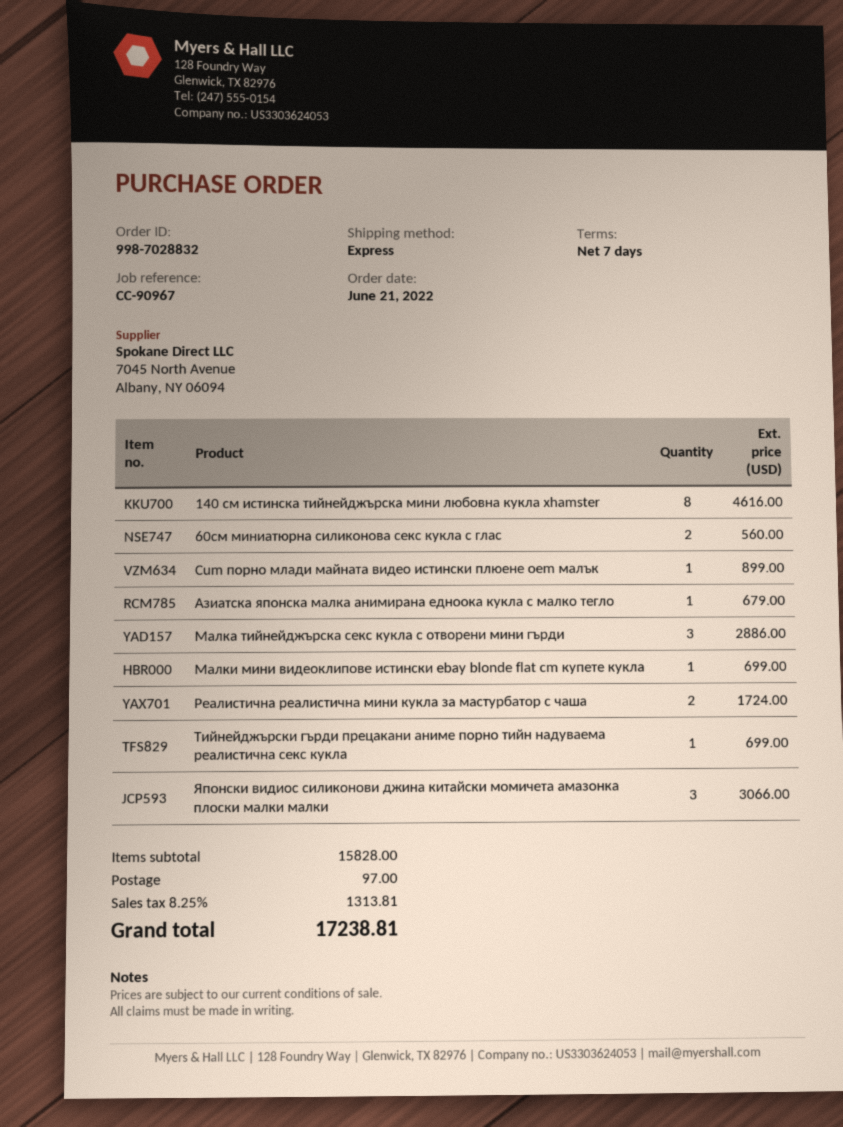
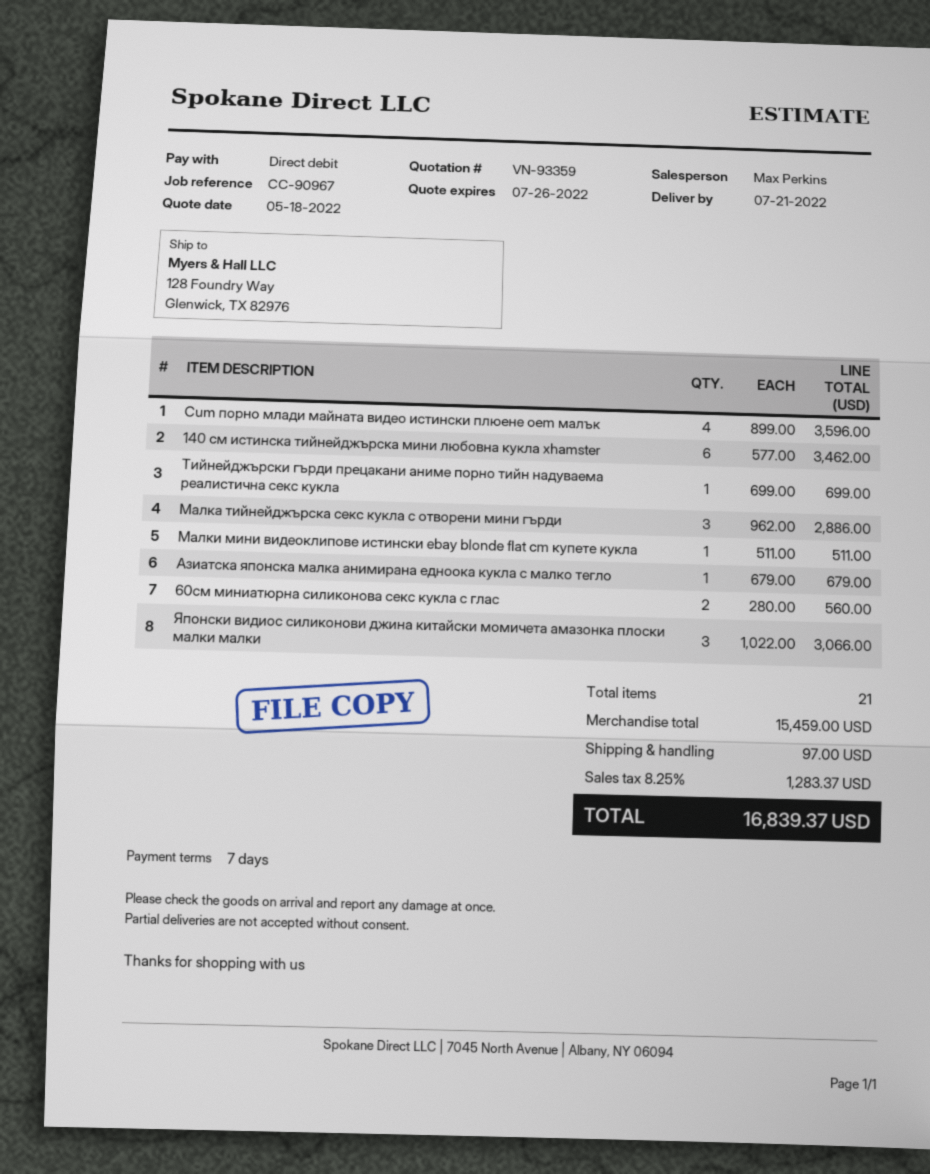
140 см истинска тийнейджърска мини любовна кукла xhamster: 8 for 4616.00 -> 6 for 3462.00
Cum порно млади майната видео истински плюене oem малък: 1 for 899.00 -> 4 for 3596.00
Малки мини видеоклипове истински ebay blonde flat cm купете кукла: 1 for 699.00 -> 1 for 511.00
Реалистична реалистична мини кукла за мастурбатор с чаша: 2 for 1724.00 -> none
subtotal: 15828.00 -> 15459.00
tax: 8.25% = 1313.81 -> 8.25% = 1283.37
total: 17238.81 -> 16839.37

